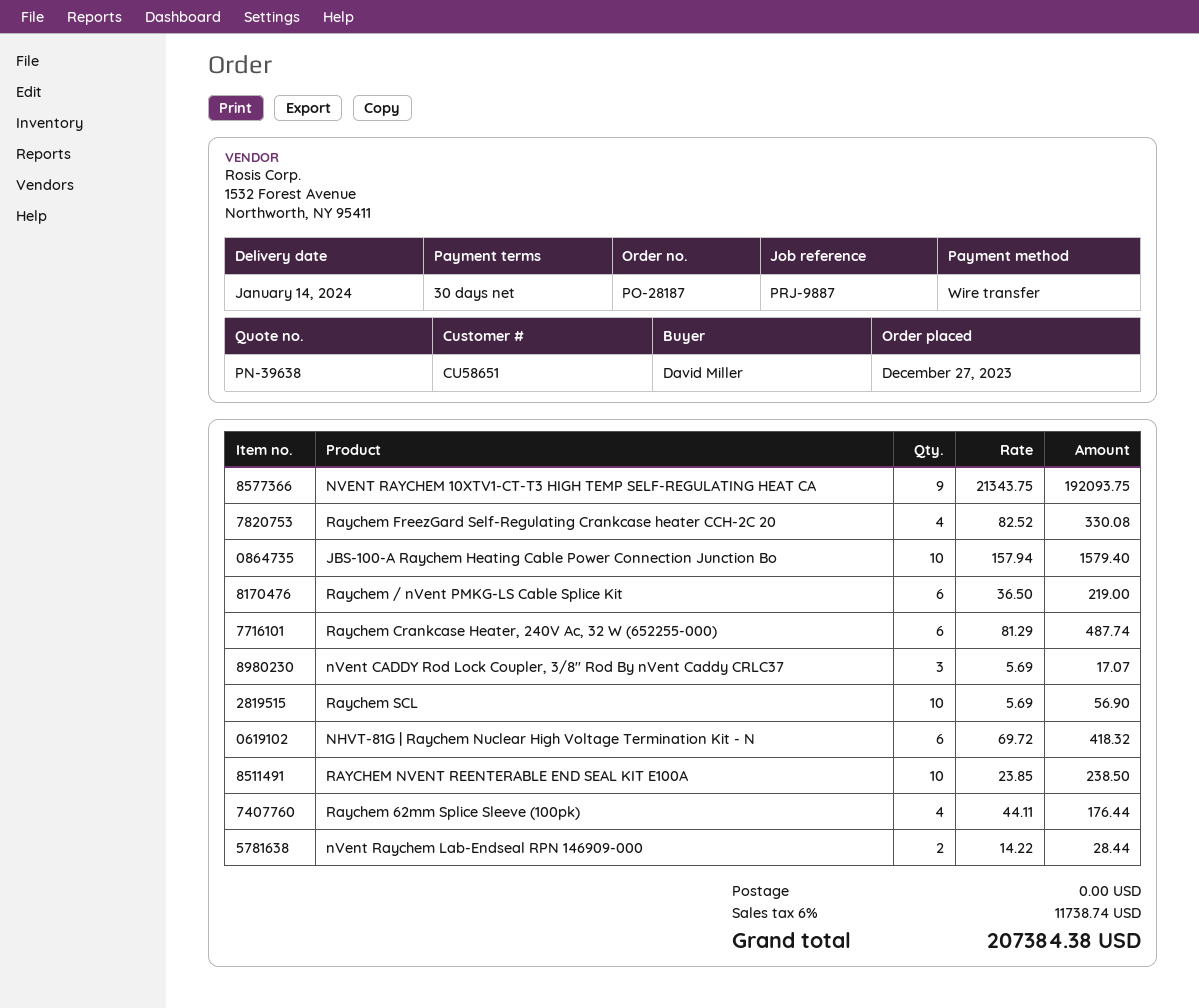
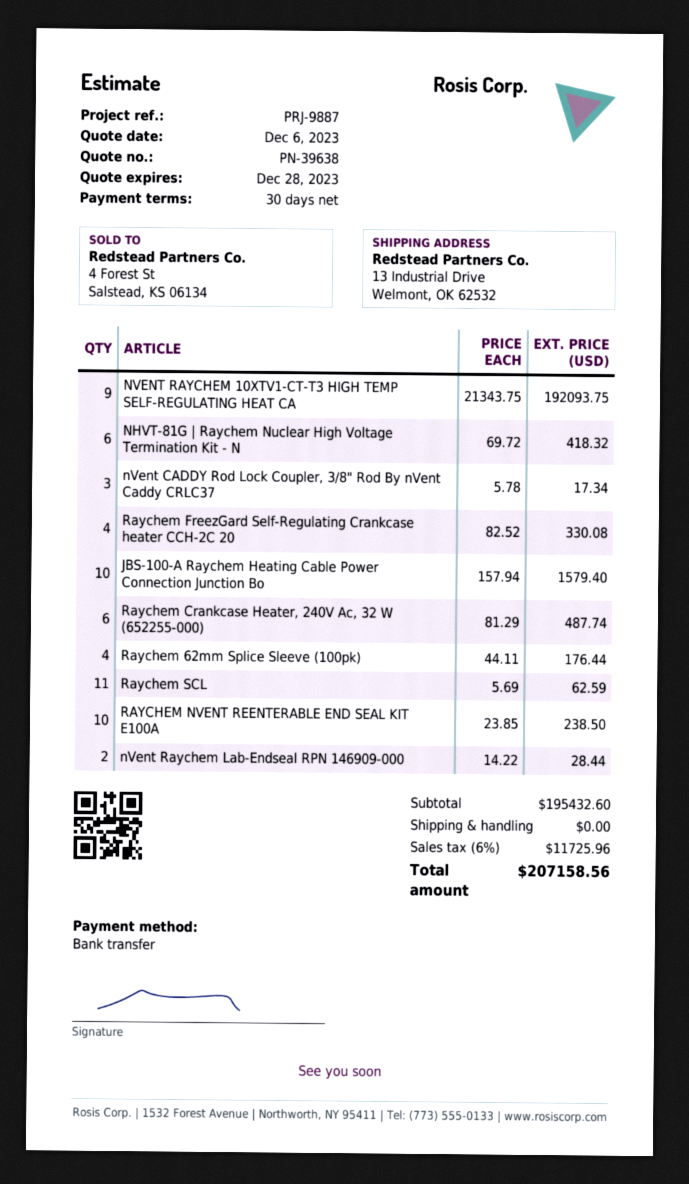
Raychem / nVent PMKG-LS Cable Splice Kit: 6 x 36.50 = 219.00 -> none
nVent CADDY Rod Lock Coupler, 3/8" Rod By nVent Caddy CRLC37: 3 x 5.69 = 17.07 -> 3 x 5.78 = 17.34
Raychem SCL: 10 x 5.69 = 56.90 -> 11 x 5.69 = 62.59
tax: 6% = 11738.74 -> 6% = 11725.96
total: 207384.38 -> 207158.56

